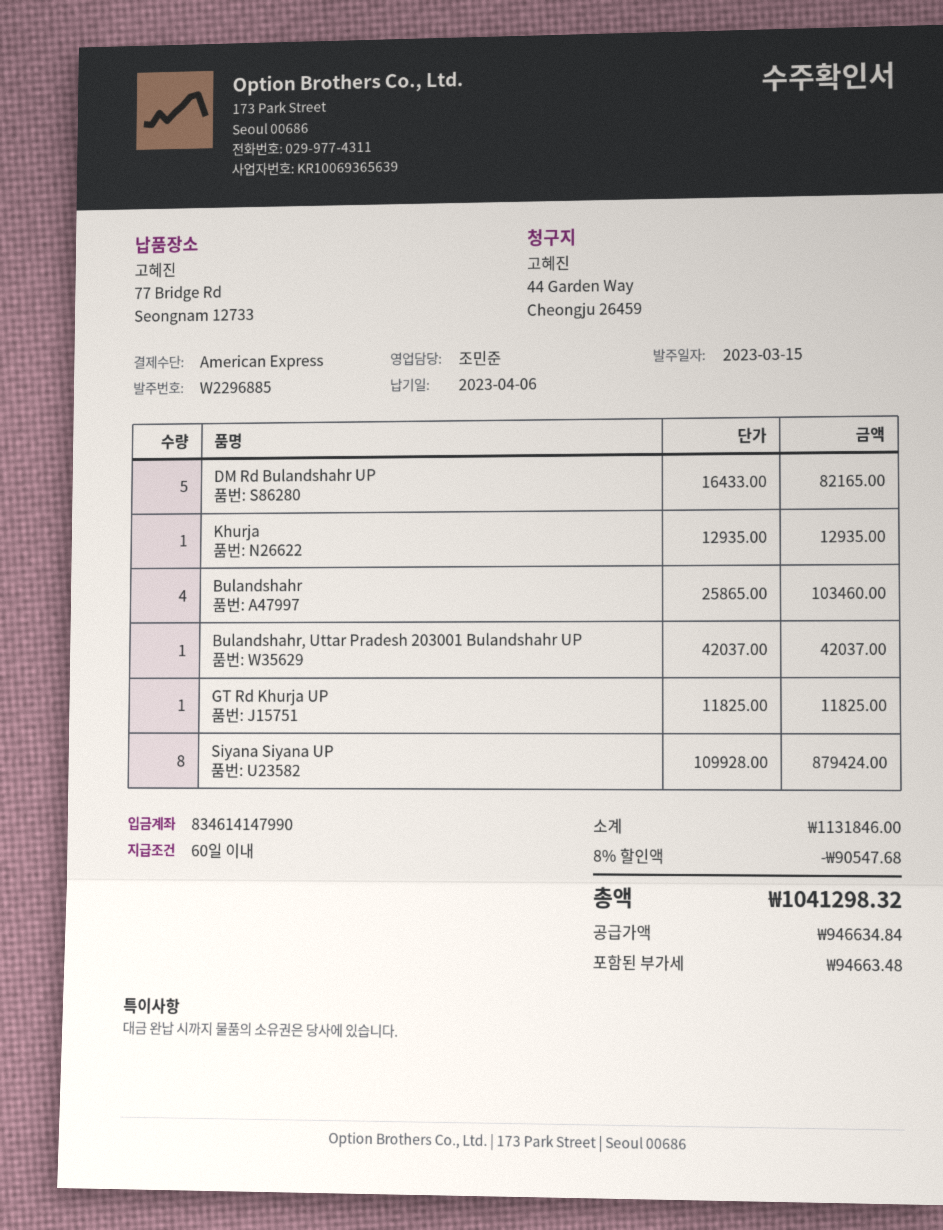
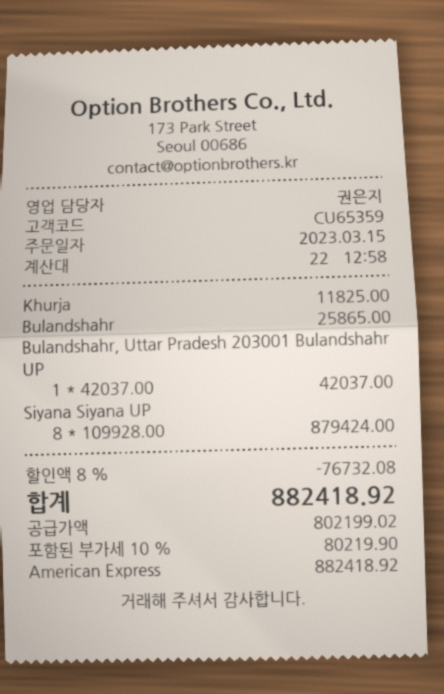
sales rep: 조민준 -> 권은지
DM Rd Bulandshahr UP: 5 x 16433.00 = 82165.00 -> none
Khurja: 1 x 12935.00 = 12935.00 -> 1 x 11825.00 = 11825.00
Bulandshahr: 4 x 25865.00 = 103460.00 -> 1 x 25865.00 = 25865.00
GT Rd Khurja UP: 1 x 11825.00 = 11825.00 -> none
discount: 8% = 90547.68 -> 8% = 76732.08
net: 946634.84 -> 802199.02
tax: 94663.48 -> 80219.90
total: 1041298.32 -> 882418.92

